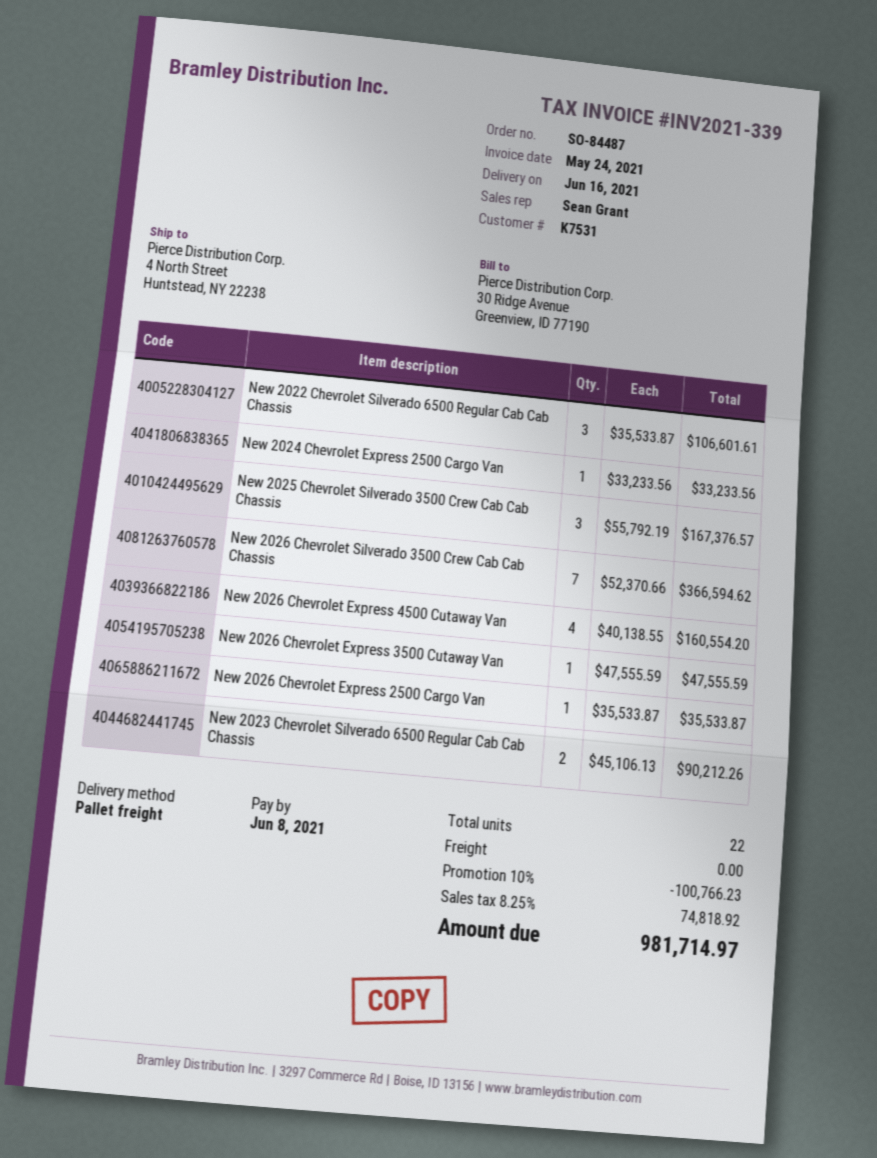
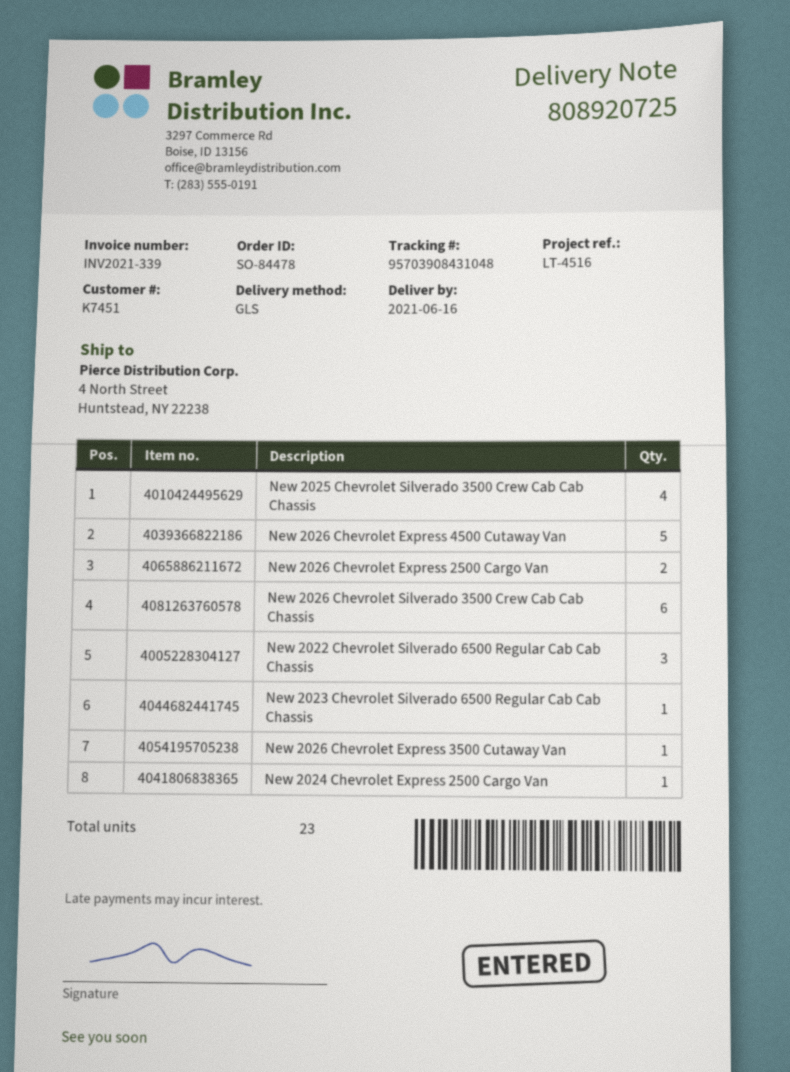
order number: SO-84487 -> SO-84478
customer number: K7531 -> K7451
shipping method: pallet freight -> GLS
New 2025 Chevrolet Silverado 3500 Crew Cab Cab Chassis: 3 -> 4
New 2026 Chevrolet Silverado 3500 Crew Cab Cab Chassis: 7 -> 6
New 2026 Chevrolet Express 4500 Cutaway Van: 4 -> 5
New 2026 Chevrolet Express 2500 Cargo Van: 1 -> 2
New 2023 Chevrolet Silverado 6500 Regular Cab Cab Chassis: 2 -> 1
total quantity: 22 -> 23

